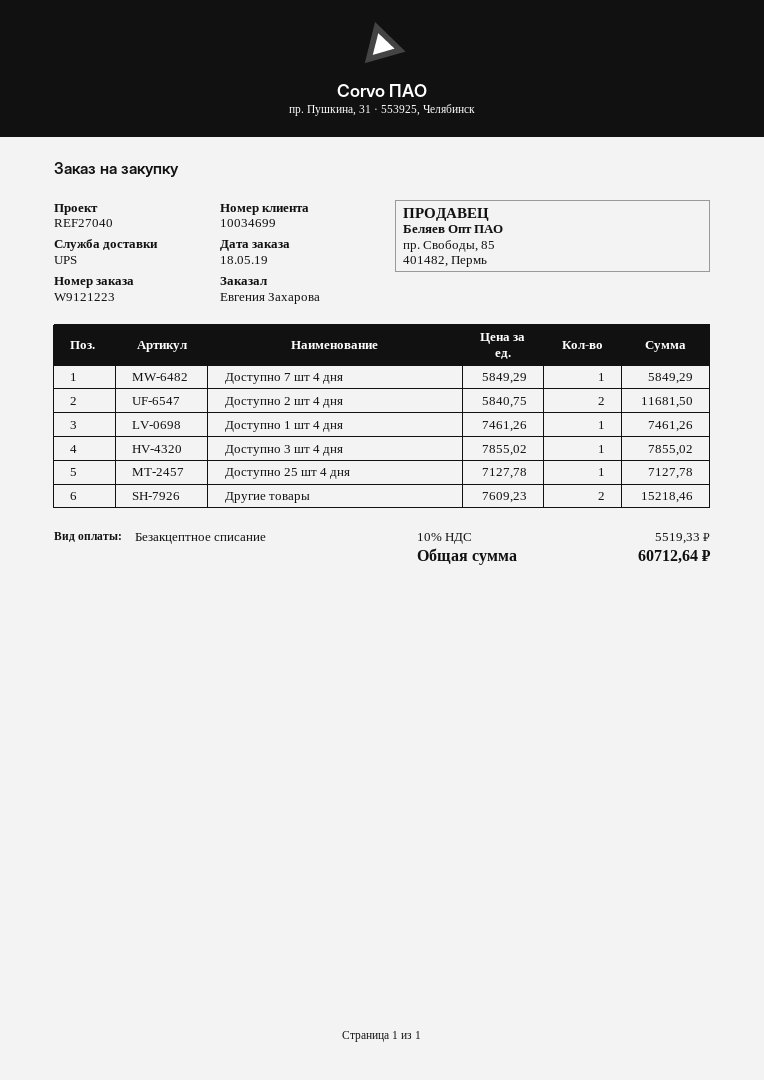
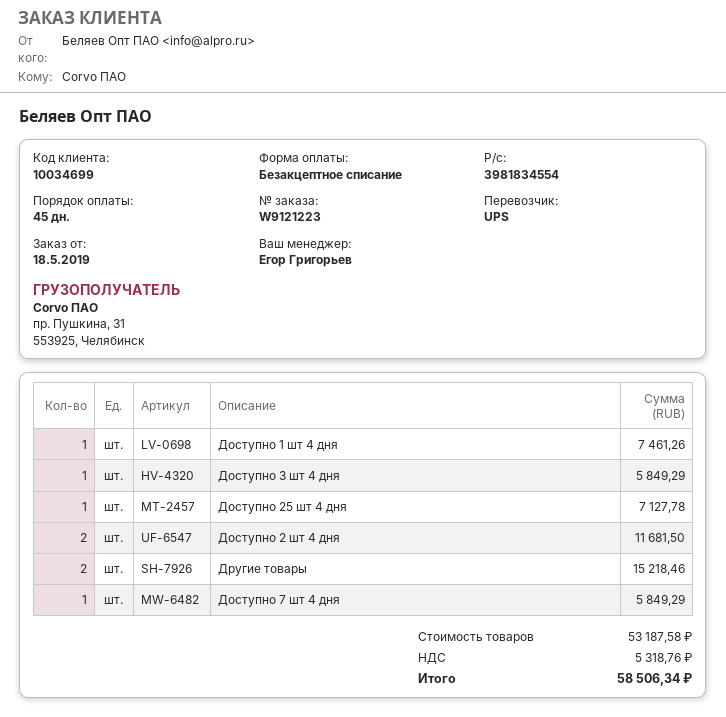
Доступно 3 шт 4 дня: 1 for 7855.02 -> 1 for 5849.29
tax: 5519.33 -> 5318.76
total: 60712.64 -> 58506.34

